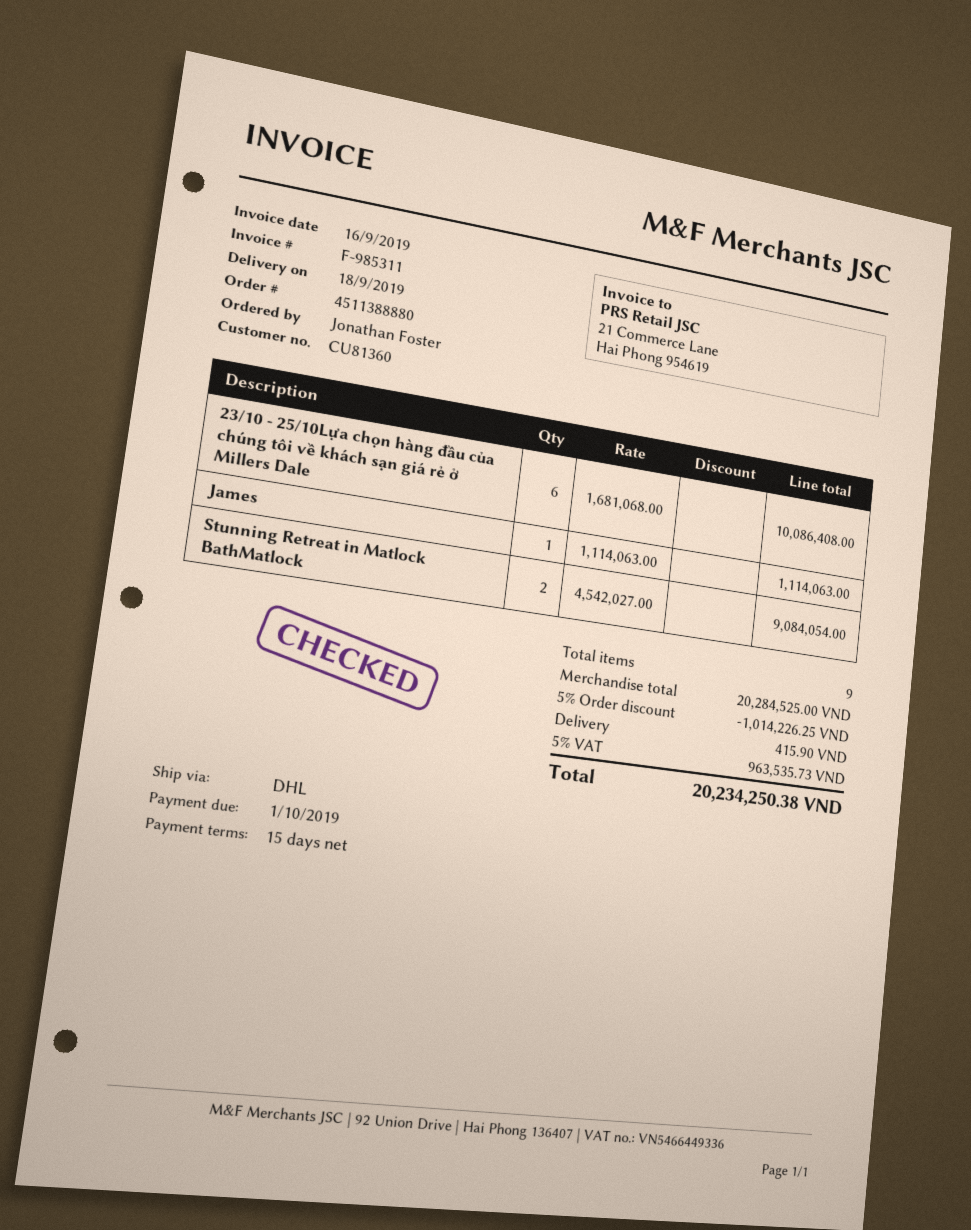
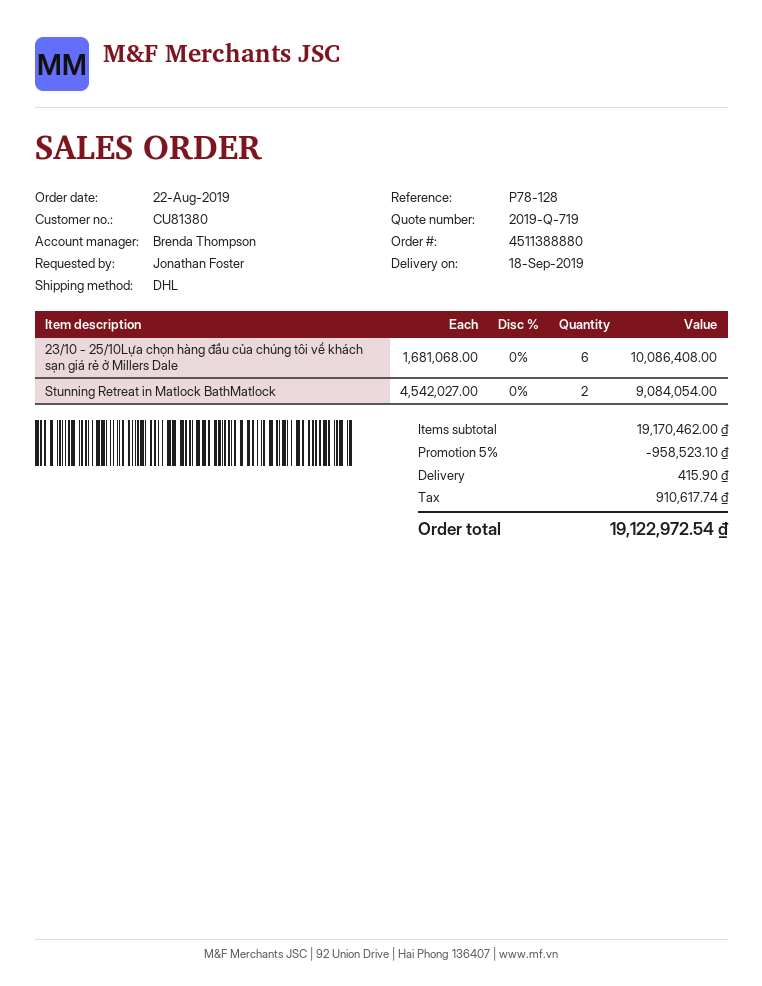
customer number: CU81360 -> CU81380
James: 1 x 1114063.00 = 1114063.00 -> none
subtotal: 20284525.00 -> 19170462.00
discount: 5% = 1014226.25 -> 5% = 958523.10
tax: 963535.73 -> 910617.74
total: 20234250.38 -> 19122972.54

